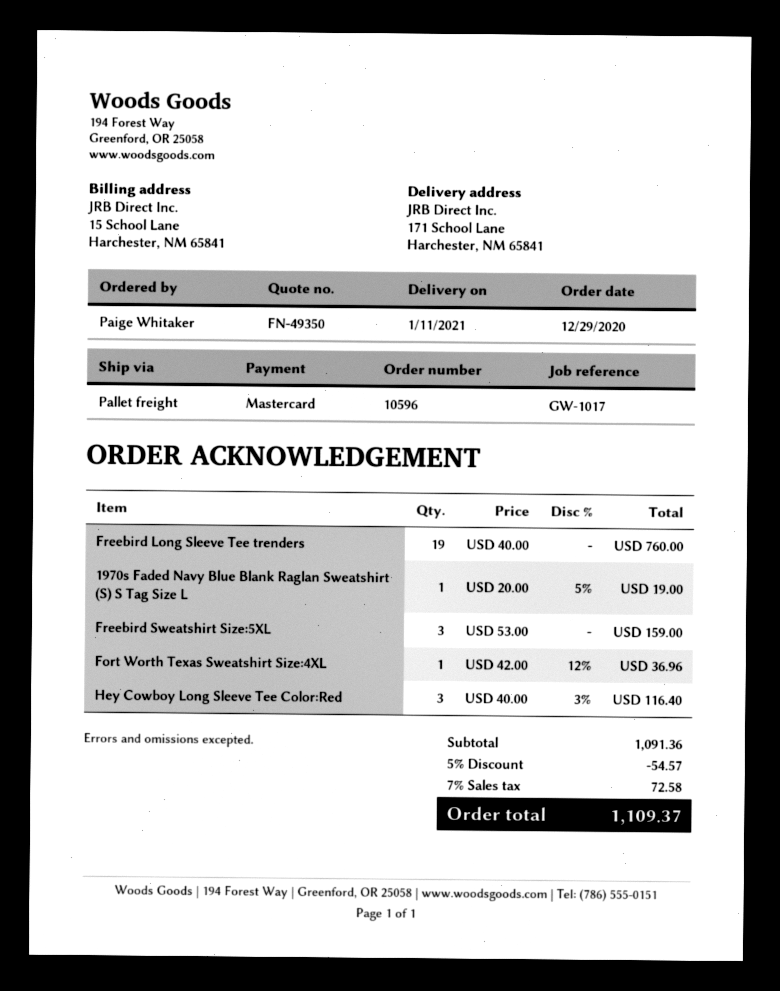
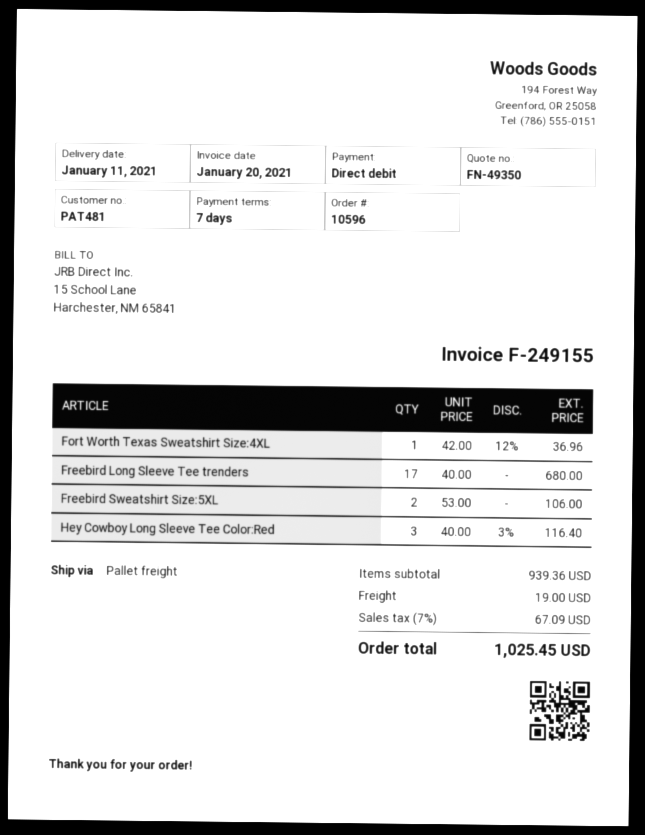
payment method: Mastercard -> direct debit
Freebird Long Sleeve Tee trenders: 19 x 40.00 = 760.00 -> 17 x 40.00 = 680.00
1970s Faded Navy Blue Blank Raglan Sweatshirt (S) S Tag Size L: 1 x 20.00 - 5% = 19.00 -> none
Freebird Sweatshirt Size:5XL: 3 x 53.00 = 159.00 -> 2 x 53.00 = 106.00
subtotal: 1091.36 -> 939.36
discount: 5% = 54.57 -> none
shipping: none -> 19.00
tax: 7% = 72.58 -> 7% = 67.09
total: 1109.37 -> 1025.45

